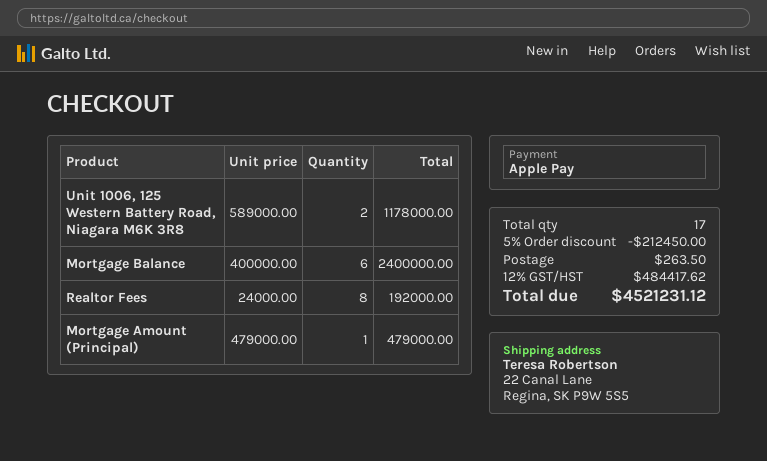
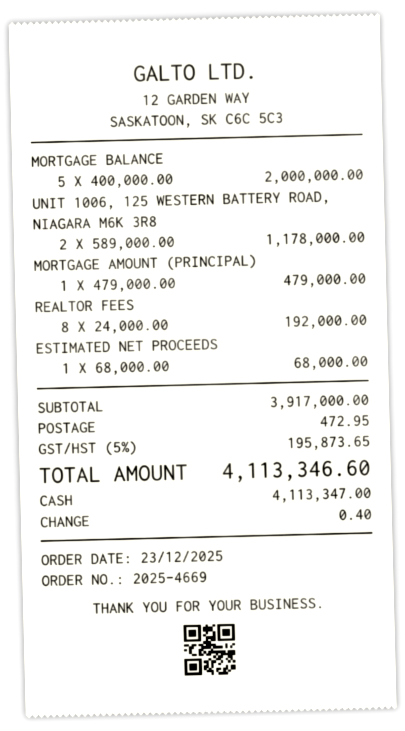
payment method: Apple Pay -> cash
Mortgage Balance: 6 x 400000.00 = 2400000.00 -> 5 x 400000.00 = 2000000.00
ESTIMATED NET PROCEEDS: none -> 1 x 68000.00 = 68000.00
discount: 5% = 212450.00 -> none
shipping: 263.50 -> 472.95
tax: 12% = 484417.62 -> 5% = 195873.65
total: 4521231.12 -> 4113346.60

